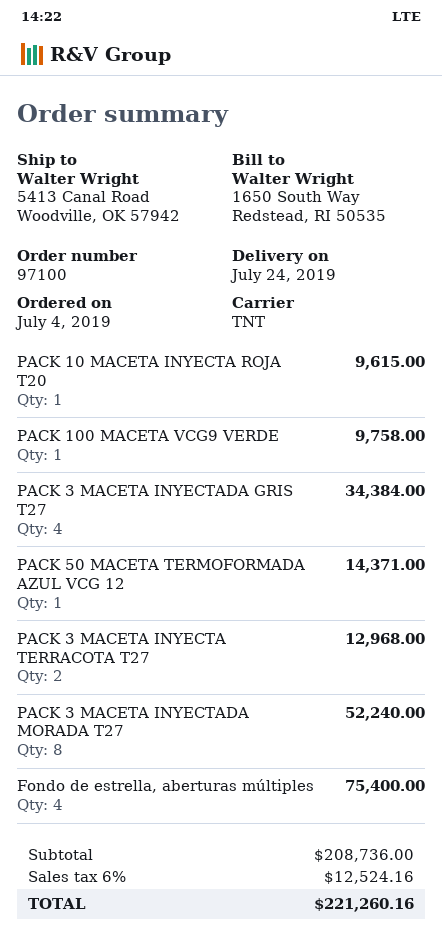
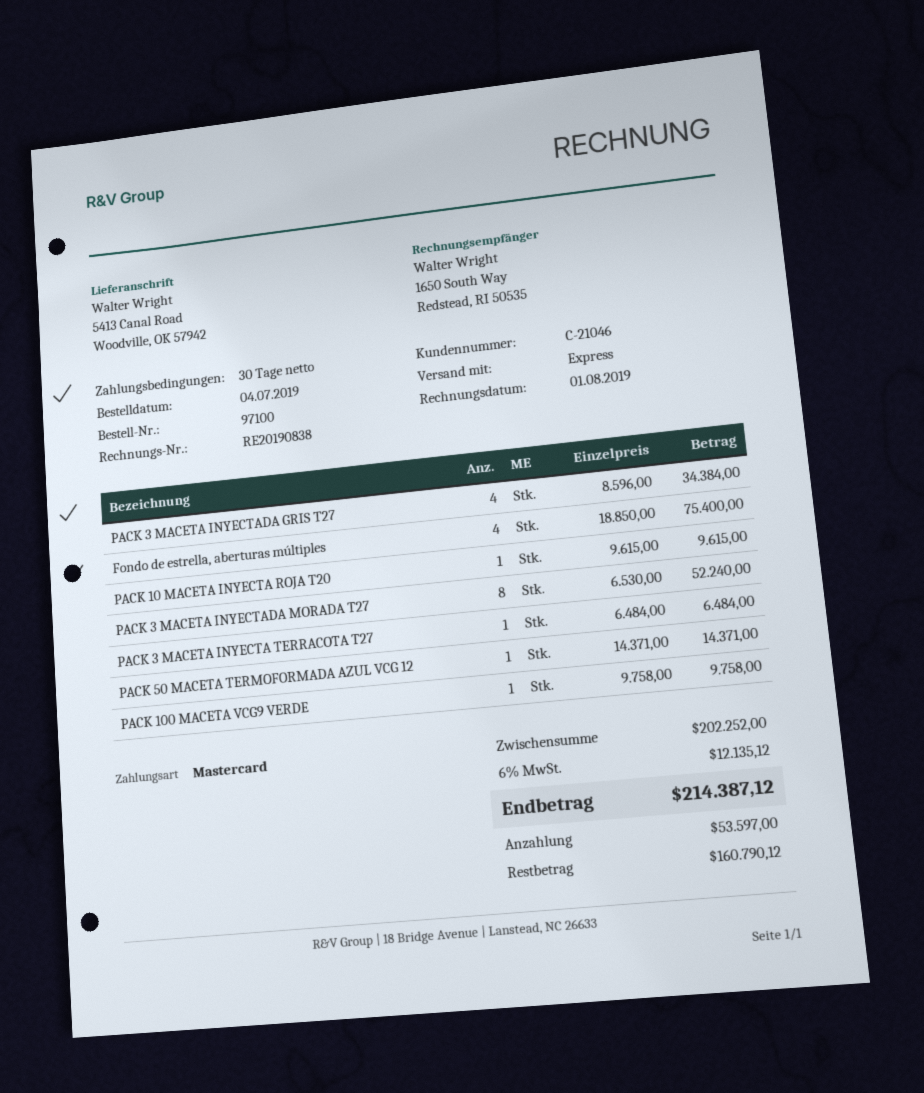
shipping method: TNT -> express
PACK 3 MACETA INYECTA TERRACOTA T27: 2 for 12968.00 -> 1 for 6484.00
subtotal: 208736.00 -> 202252.00
tax: 6% = 12524.16 -> 6% = 12135.12
total: 221260.16 -> 214387.12

